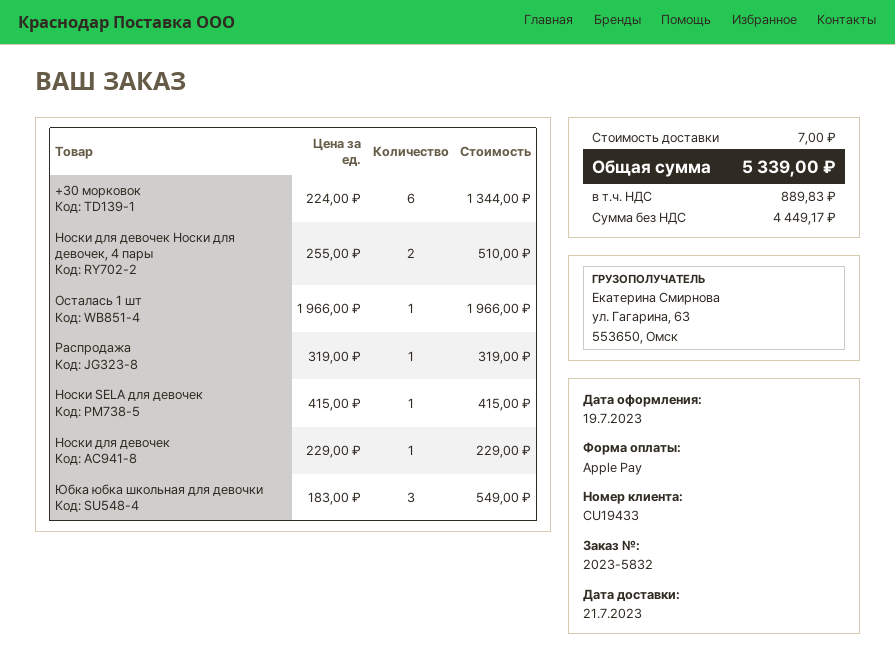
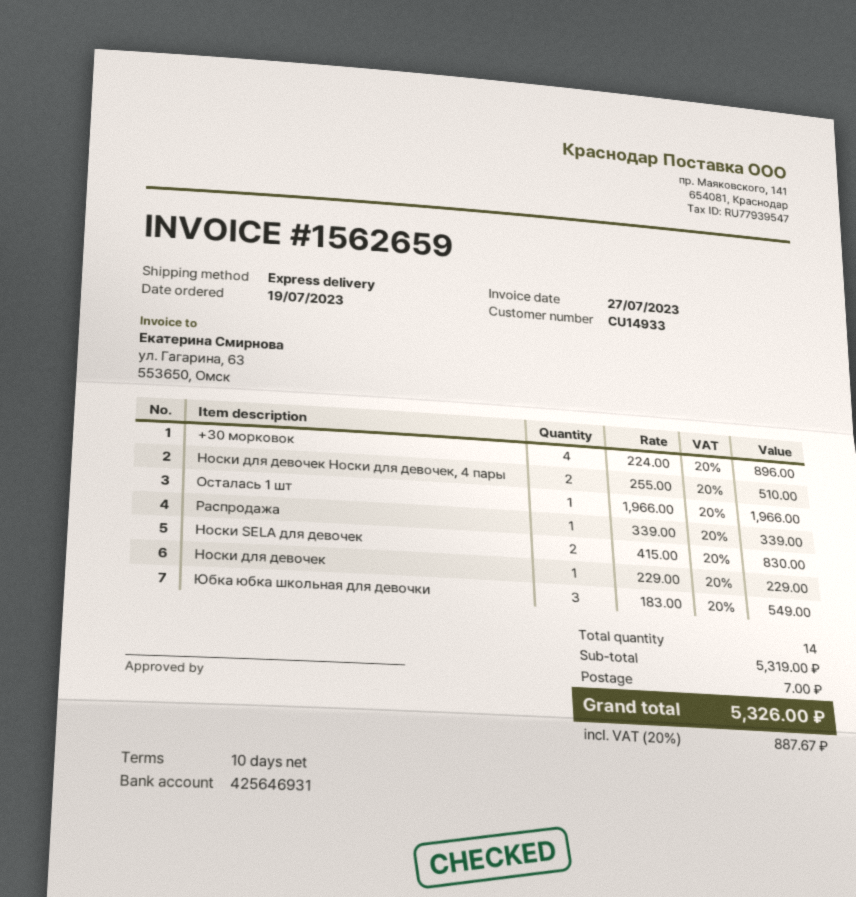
customer number: CU19433 -> CU14933
+30 морковок: 6 x 224.00 = 1344.00 -> 4 x 224.00 = 896.00
Распродажа: 1 x 319.00 = 319.00 -> 1 x 339.00 = 339.00
Носки SELA для девочек: 1 x 415.00 = 415.00 -> 2 x 415.00 = 830.00
tax: 889.83 -> 887.67
total: 5339.00 -> 5326.00

